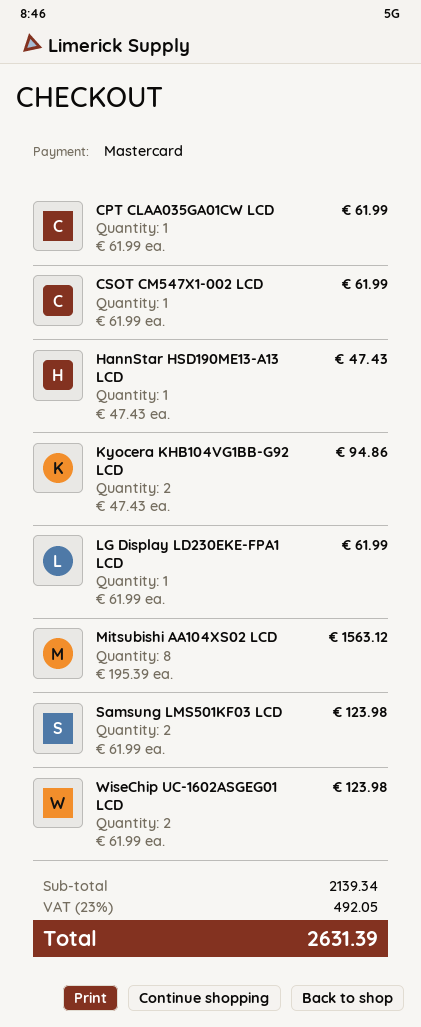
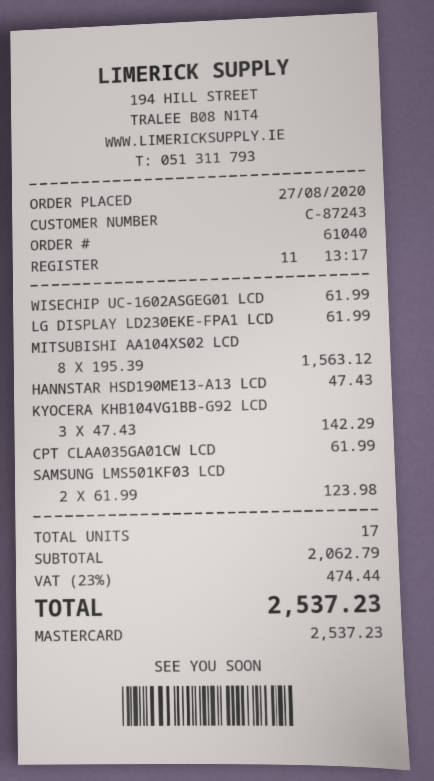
CSOT CM547X1-002 LCD: 1 x 61.99 = 61.99 -> none
Kyocera KHB104VG1BB-G92 LCD: 2 x 47.43 = 94.86 -> 3 x 47.43 = 142.29
WiseChip UC-1602ASGEG01 LCD: 2 x 61.99 = 123.98 -> 1 x 61.99 = 61.99
subtotal: 2139.34 -> 2062.79
tax: 23% = 492.05 -> 23% = 474.44
total: 2631.39 -> 2537.23

